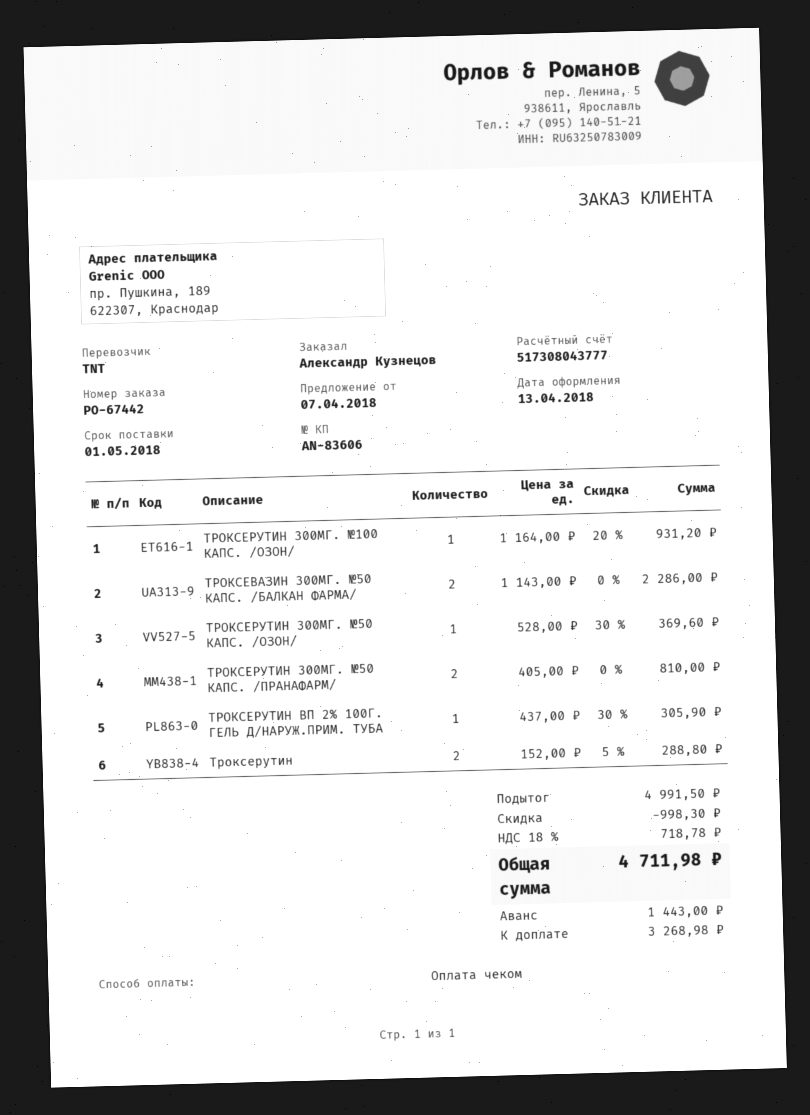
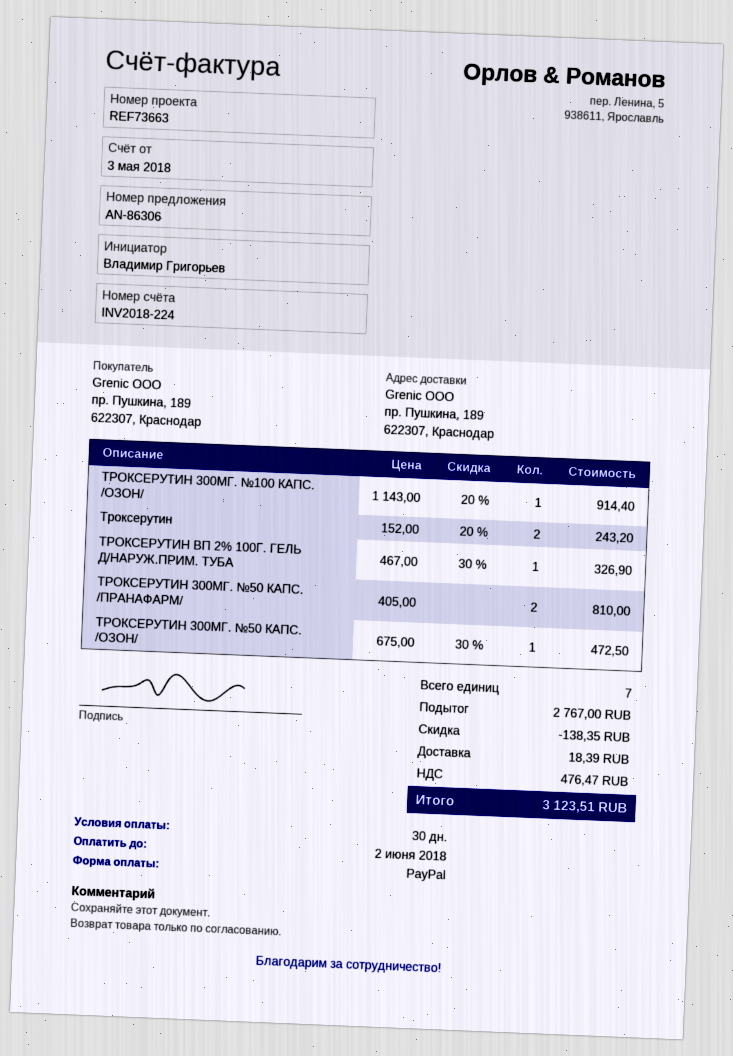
quote number: AN-83606 -> AN-86306
ordered by: Александр Кузнецов -> Владимир Григорьев
payment method: cheque -> PayPal
ТРОКСЕРУТИН 300МГ. №100 КАПС. /ОЗОН/: 1 x 1164.00 - 20% = 931.20 -> 1 x 1143.00 - 20% = 914.40
ТРОКСЕВАЗИН 300МГ. №50 КАПС. /БАЛКАН ФАРМА/: 2 x 1143.00 = 2286.00 -> none
ТРОКСЕРУТИН 300МГ. №50 КАПС. /ОЗОН/: 1 x 528.00 - 30% = 369.60 -> 1 x 675.00 - 30% = 472.50
ТРОКСЕРУТИН ВП 2% 100Г. ГЕЛЬ Д/НАРУЖ.ПРИМ. ТУБА: 1 x 437.00 - 30% = 305.90 -> 1 x 467.00 - 30% = 326.90
Троксерутин: 2 x 152.00 - 5% = 288.80 -> 2 x 152.00 - 20% = 243.20
subtotal: 4991.50 -> 2767.00
discount: 998.30 -> 138.35
shipping: none -> 18.39
tax: 718.78 -> 476.47
total: 4711.98 -> 3123.51

